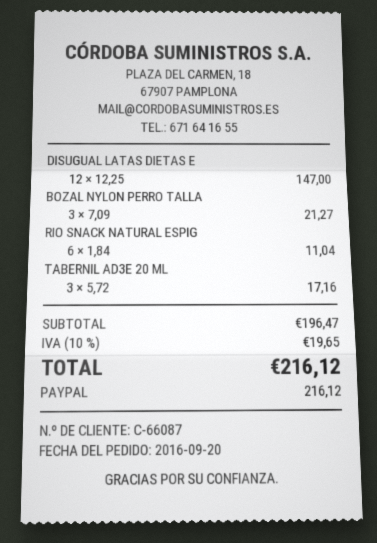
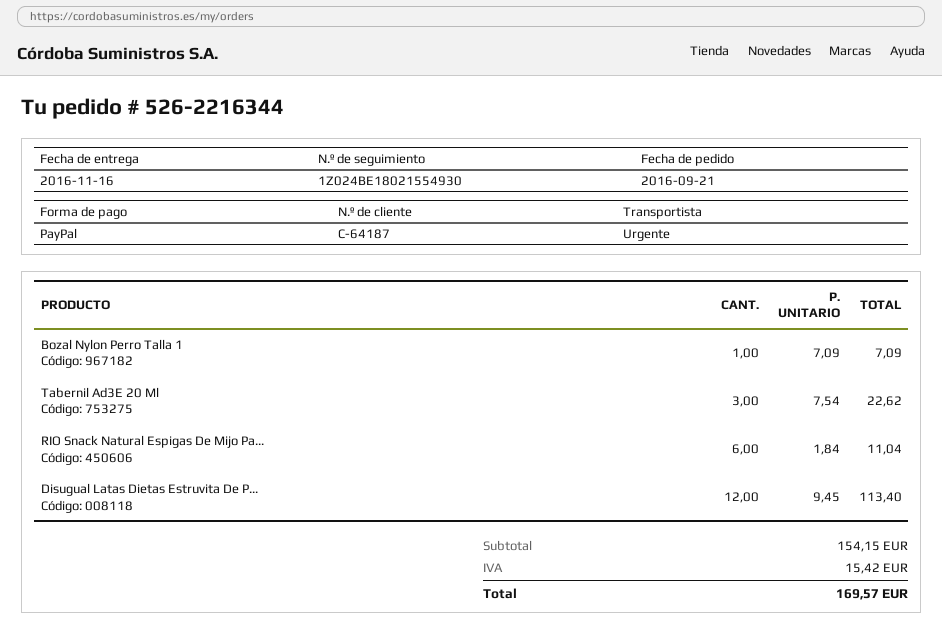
order date: 2016-09-20 -> 2016-09-21
customer number: C-66087 -> C-64187
DISUGUAL LATAS DIETAS E: 12 x 12.25 = 147.00 -> 12 x 9.45 = 113.40
BOZAL NYLON PERRO TALLA: 3 x 7.09 = 21.27 -> 1 x 7.09 = 7.09
TABERNIL AD3E 20 ML: 3 x 5.72 = 17.16 -> 3 x 7.54 = 22.62
subtotal: 196.47 -> 154.15
tax: 19.65 -> 15.42
total: 216.12 -> 169.57

